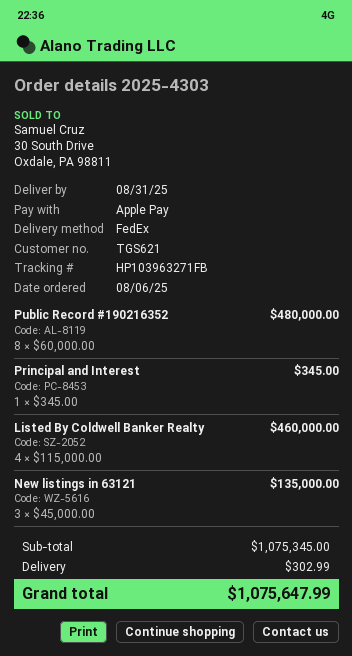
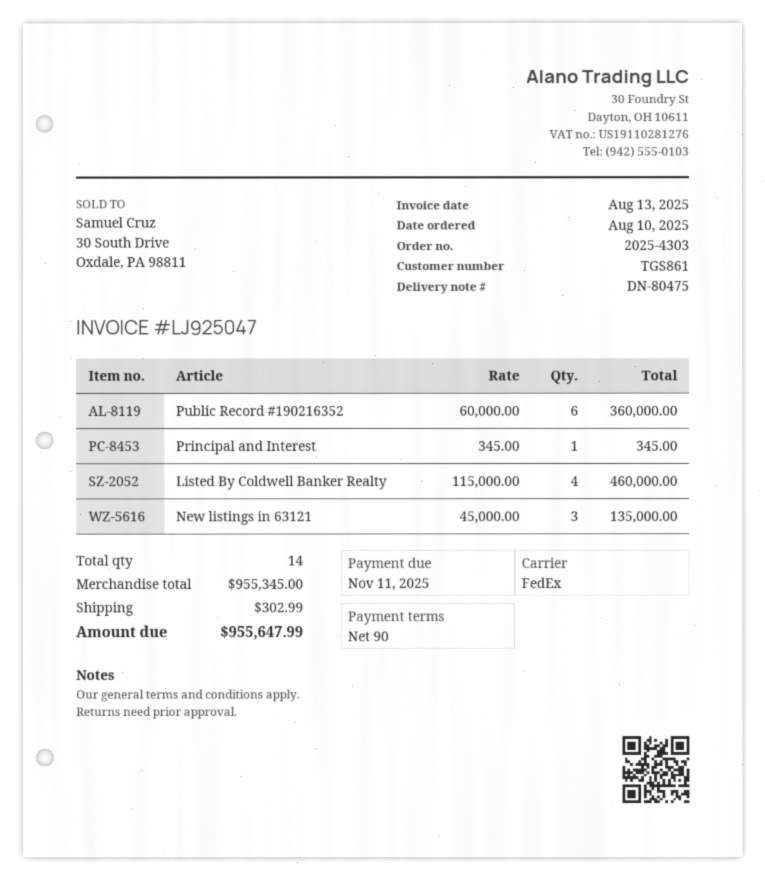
order date: 2025-08-06 -> 2025-08-10
customer number: TGS621 -> TGS861
Public Record #190216352: 8 x 60000.00 = 480000.00 -> 6 x 60000.00 = 360000.00
subtotal: 1075345.00 -> 955345.00
total: 1075647.99 -> 955647.99

